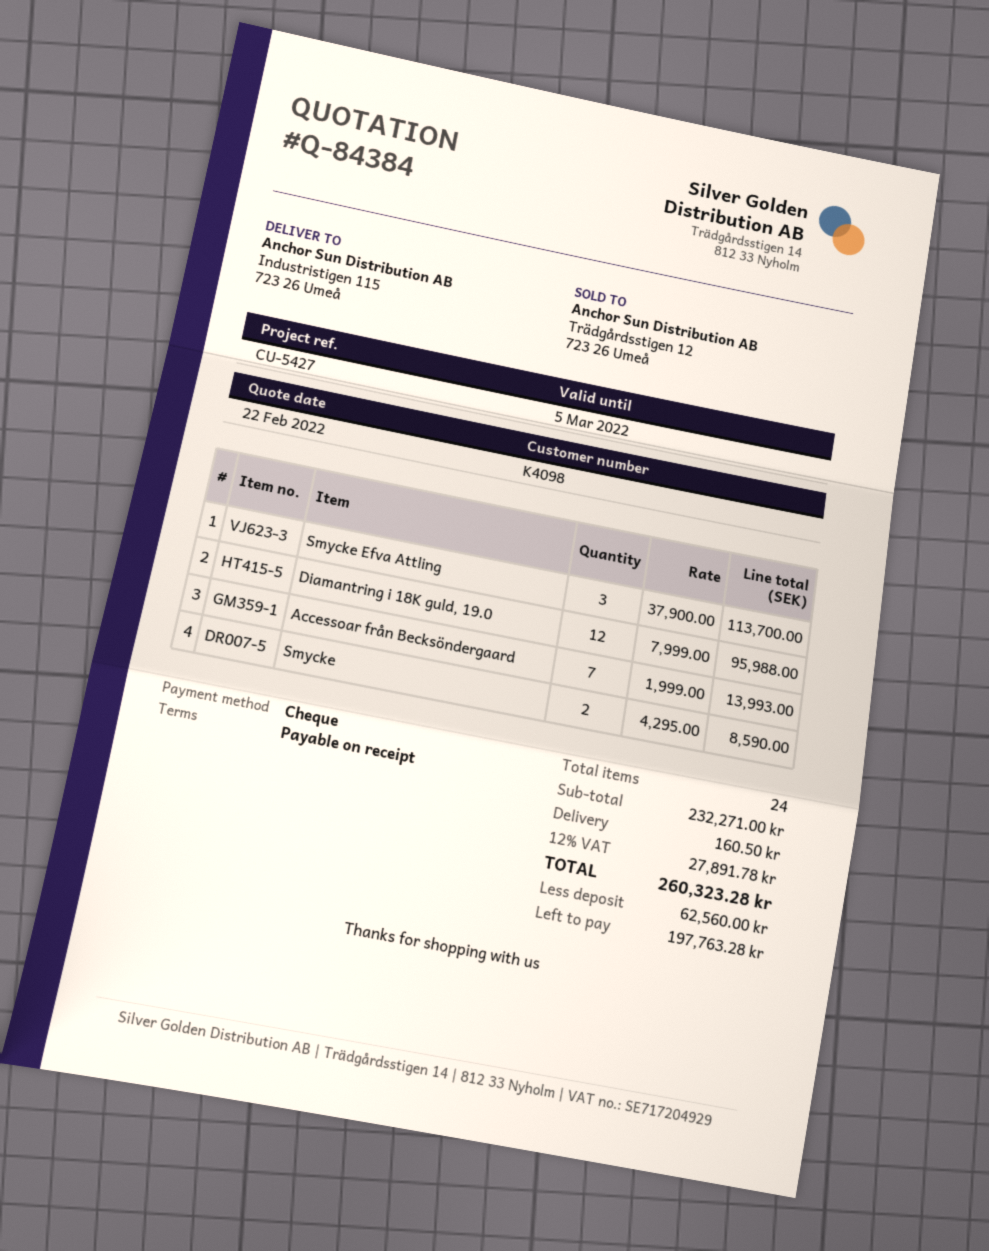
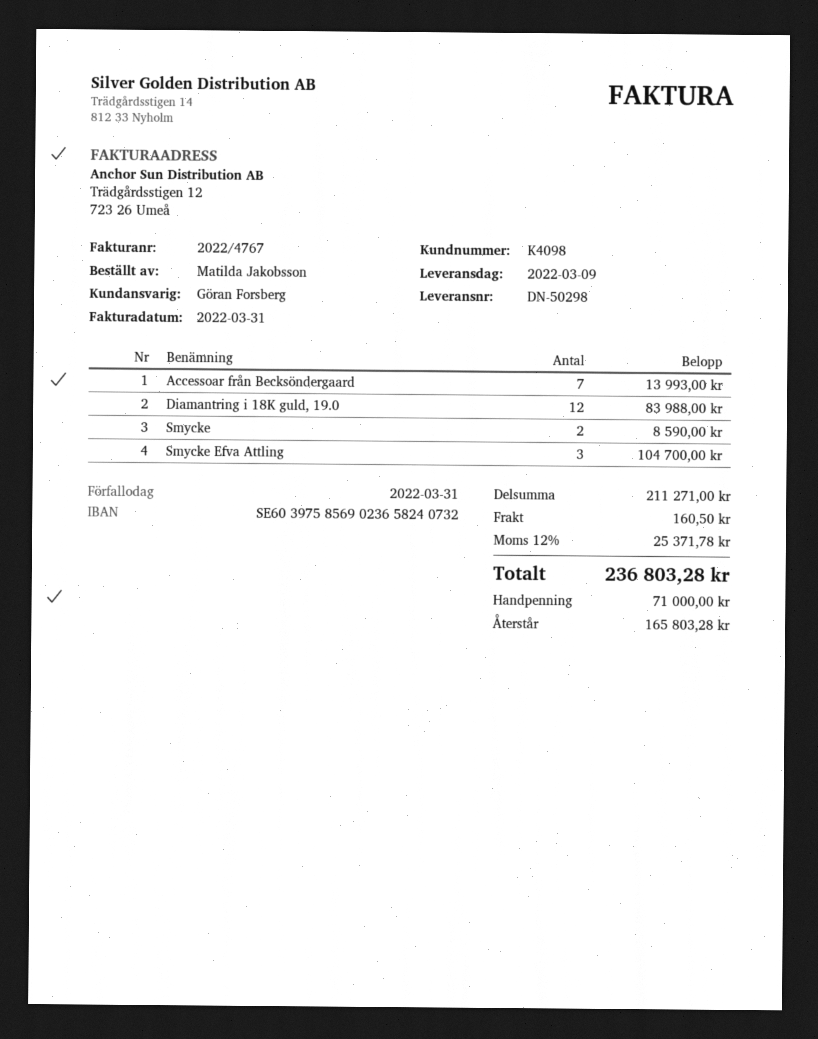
Smycke Efva Attling: 3 for 113700.00 -> 3 for 104700.00
Diamantring i 18K guld, 19.0: 12 for 95988.00 -> 12 for 83988.00
subtotal: 232271.00 -> 211271.00
tax: 12% = 27891.78 -> 12% = 25371.78
total: 260323.28 -> 236803.28
deposit: 62560.00 -> 71000.00
balance: 197763.28 -> 165803.28

